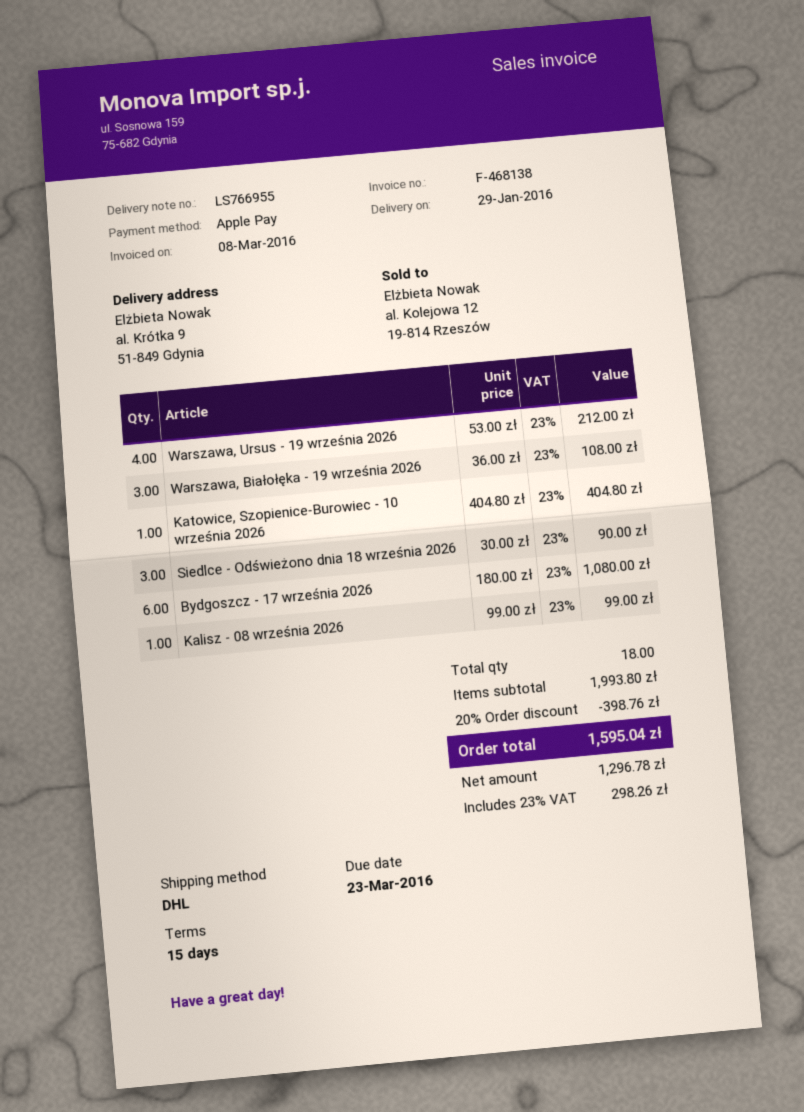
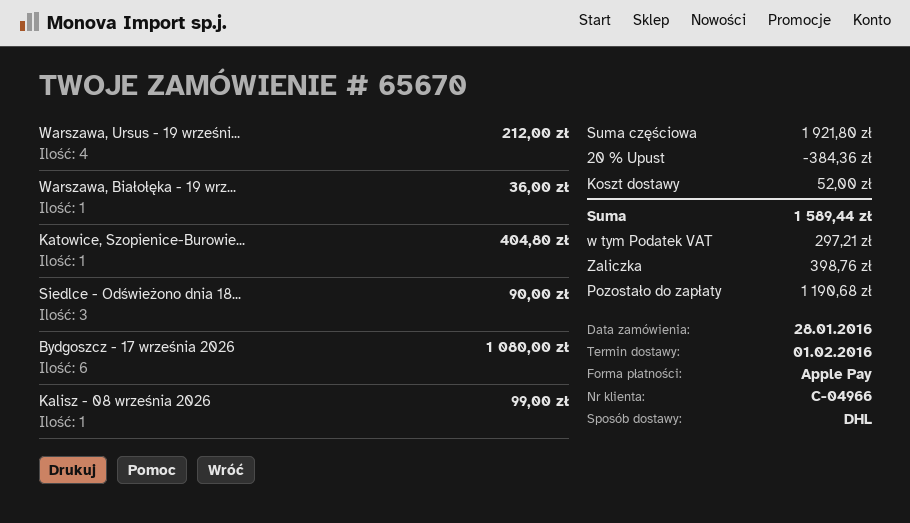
delivery date: 2016-01-29 -> 2016-02-01
Warszawa, Białołęka - 19 września 2026: 3 for 108.00 -> 1 for 36.00
subtotal: 1993.80 -> 1921.80
discount: 20% = 398.76 -> 20% = 384.36
shipping: none -> 52.00
tax: 298.26 -> 297.21
total: 1595.04 -> 1589.44

